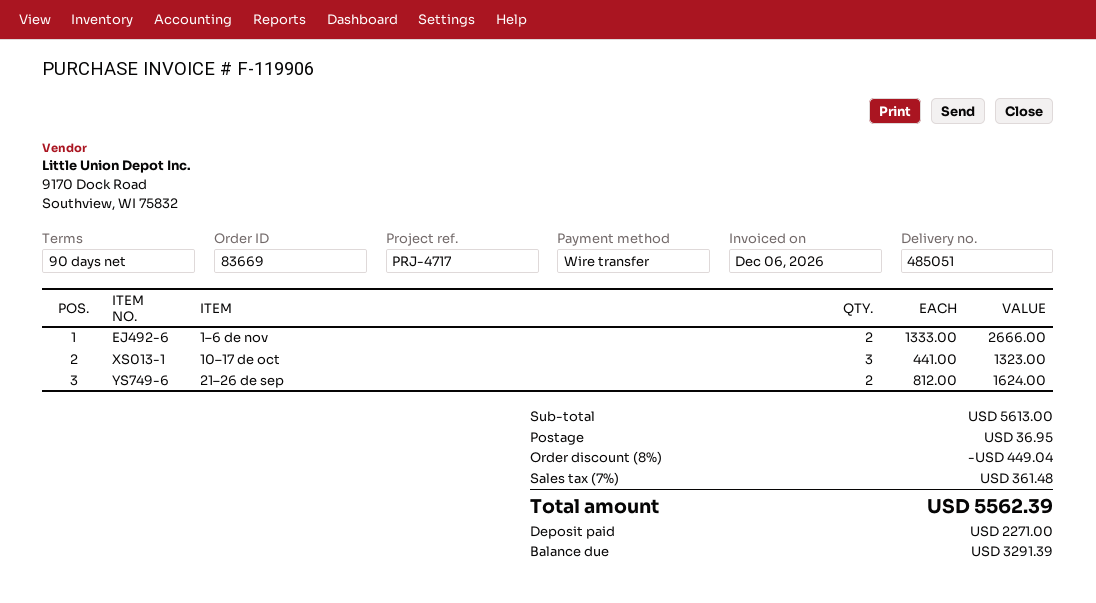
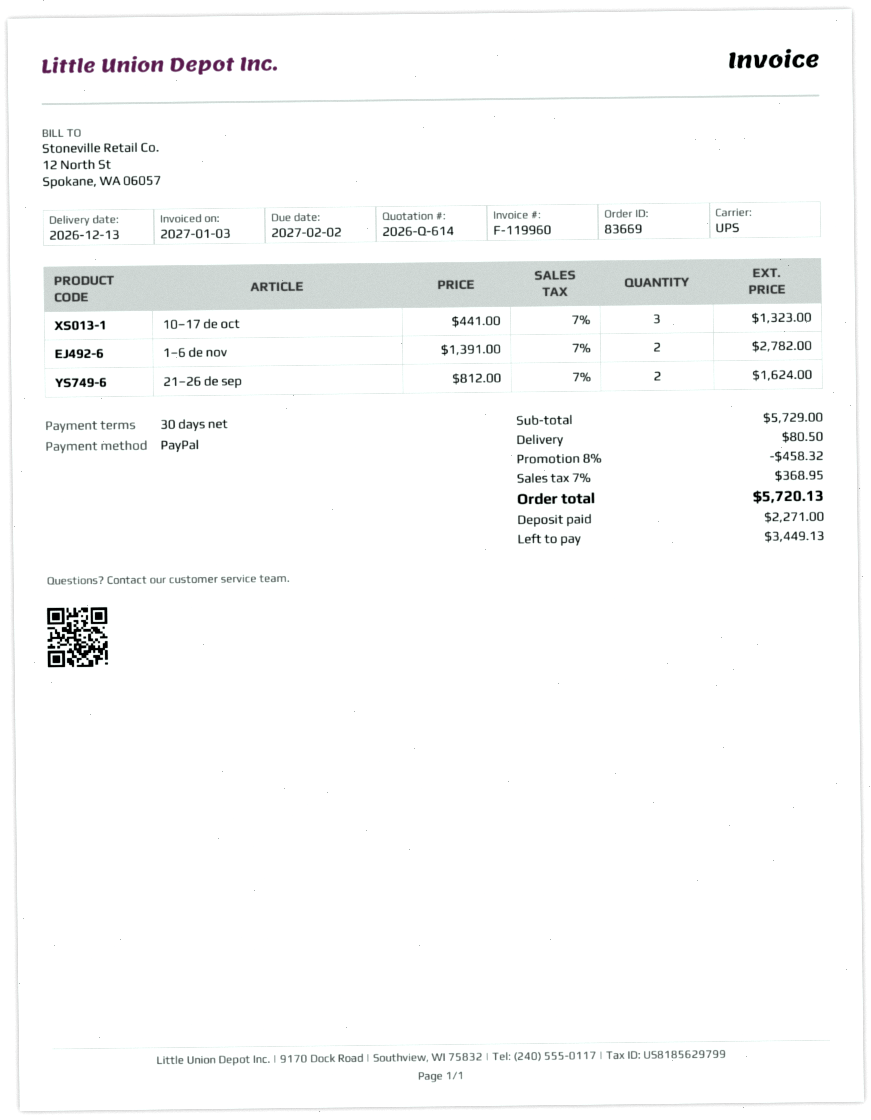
invoice number: F-119906 -> F-119960
invoice date: 2026-12-06 -> 2027-01-03
payment terms: 90 days -> 30 days
payment method: bank transfer -> PayPal
1–6 de nov: 2 x 1333.00 = 2666.00 -> 2 x 1391.00 = 2782.00
subtotal: 5613.00 -> 5729.00
discount: 8% = 449.04 -> 8% = 458.32
shipping: 36.95 -> 80.50
tax: 7% = 361.48 -> 7% = 368.95
total: 5562.39 -> 5720.13
balance: 3291.39 -> 3449.13

